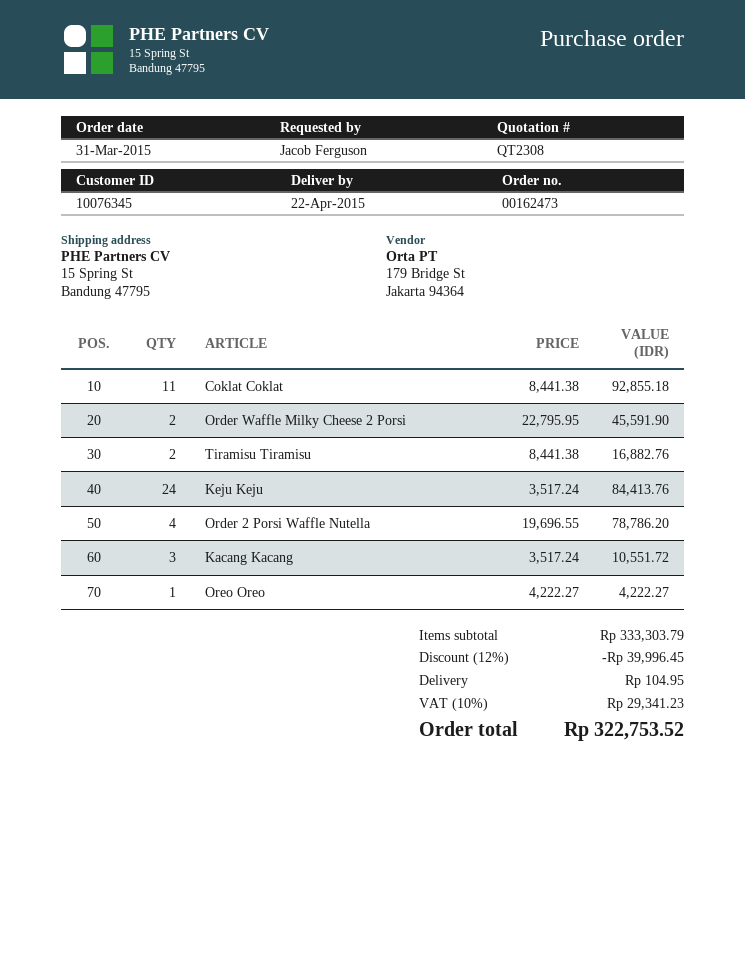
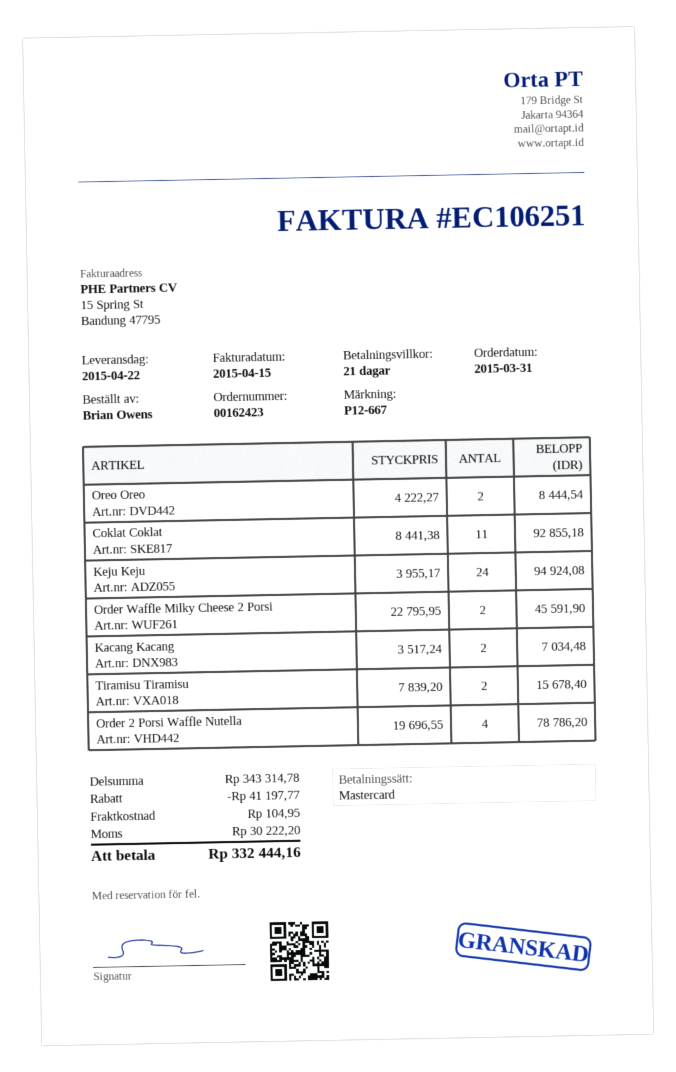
order number: 00162473 -> 00162423
ordered by: Jacob Ferguson -> Brian Owens
Tiramisu Tiramisu: 2 x 8441.38 = 16882.76 -> 2 x 7839.20 = 15678.40
Keju Keju: 24 x 3517.24 = 84413.76 -> 24 x 3955.17 = 94924.08
Kacang Kacang: 3 x 3517.24 = 10551.72 -> 2 x 3517.24 = 7034.48
Oreo Oreo: 1 x 4222.27 = 4222.27 -> 2 x 4222.27 = 8444.54
subtotal: 333303.79 -> 343314.78
discount: 39996.45 -> 41197.77
tax: 29341.23 -> 30222.20
total: 322753.52 -> 332444.16

